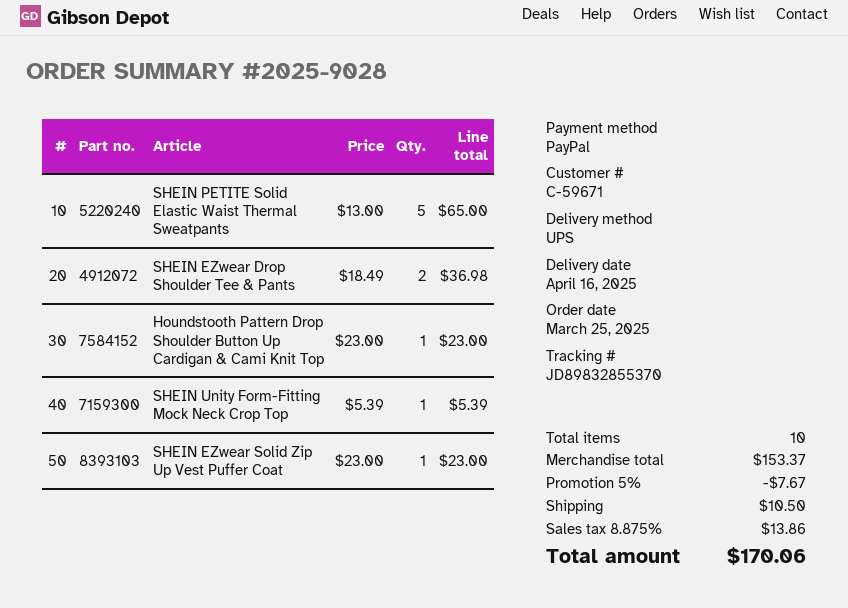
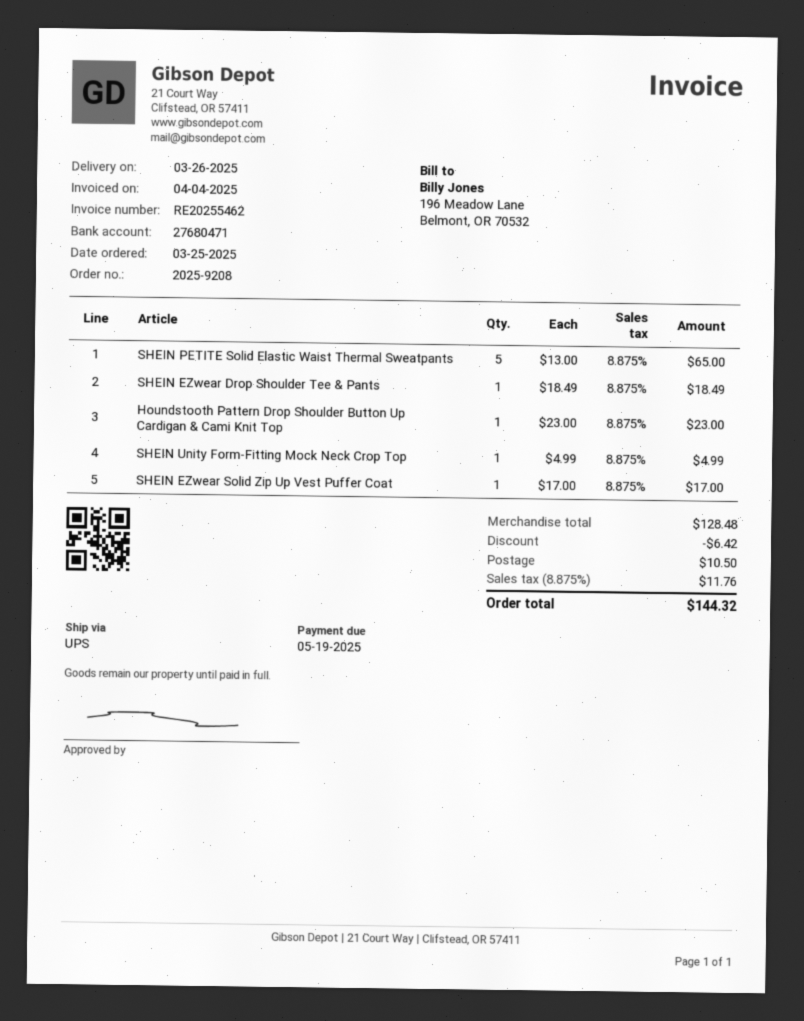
order number: 2025-9028 -> 2025-9208
delivery date: 2025-04-16 -> 2025-03-26
SHEIN EZwear Drop Shoulder Tee & Pants: 2 x 18.49 = 36.98 -> 1 x 18.49 = 18.49
SHEIN Unity Form-Fitting Mock Neck Crop Top: 1 x 5.39 = 5.39 -> 1 x 4.99 = 4.99
SHEIN EZwear Solid Zip Up Vest Puffer Coat: 1 x 23.00 = 23.00 -> 1 x 17.00 = 17.00
subtotal: 153.37 -> 128.48
discount: 7.67 -> 6.42
tax: 8.875% = 13.86 -> 8.875% = 11.76
total: 170.06 -> 144.32

